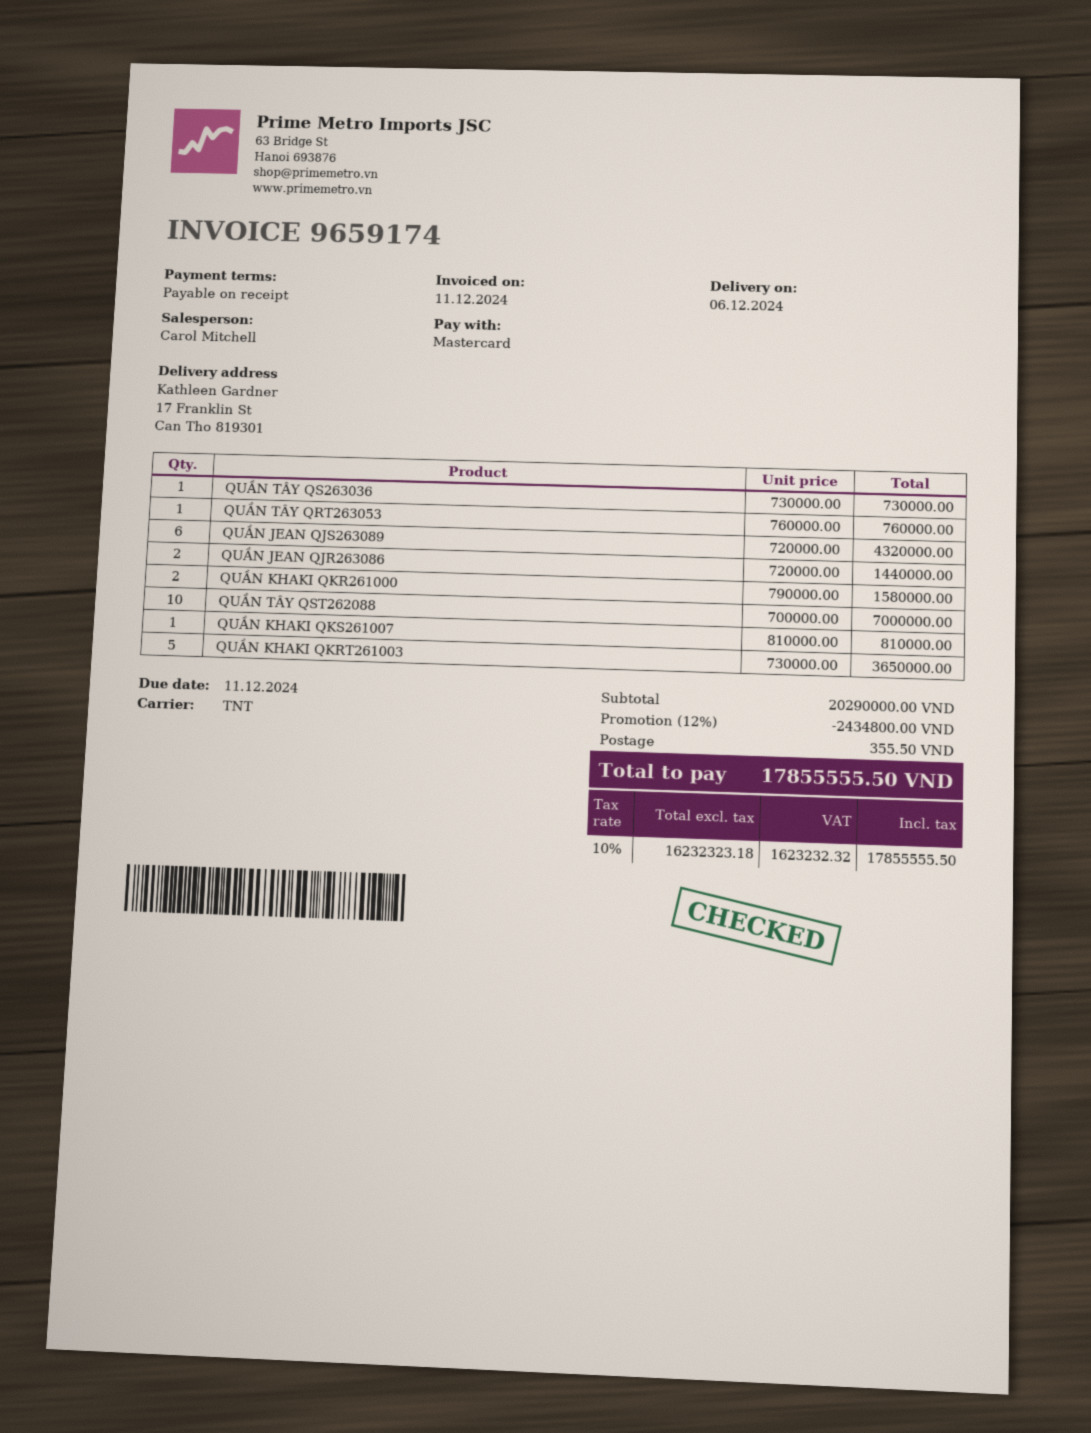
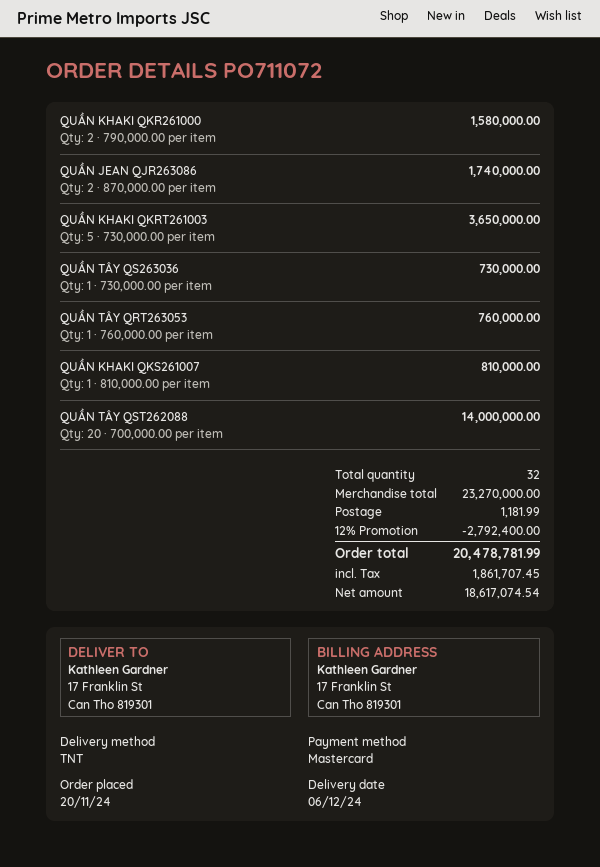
QUẦN JEAN QJS263089: 6 x 720000.00 = 4320000.00 -> none
QUẦN JEAN QJR263086: 2 x 720000.00 = 1440000.00 -> 2 x 870000.00 = 1740000.00
QUẦN TÂY QST262088: 10 x 700000.00 = 7000000.00 -> 20 x 700000.00 = 14000000.00
subtotal: 20290000.00 -> 23270000.00
discount: 12% = 2434800.00 -> 12% = 2792400.00
shipping: 355.50 -> 1181.99
net: 16232323.18 -> 18617074.54
tax: 1623232.32 -> 1861707.45
total: 17855555.50 -> 20478781.99

